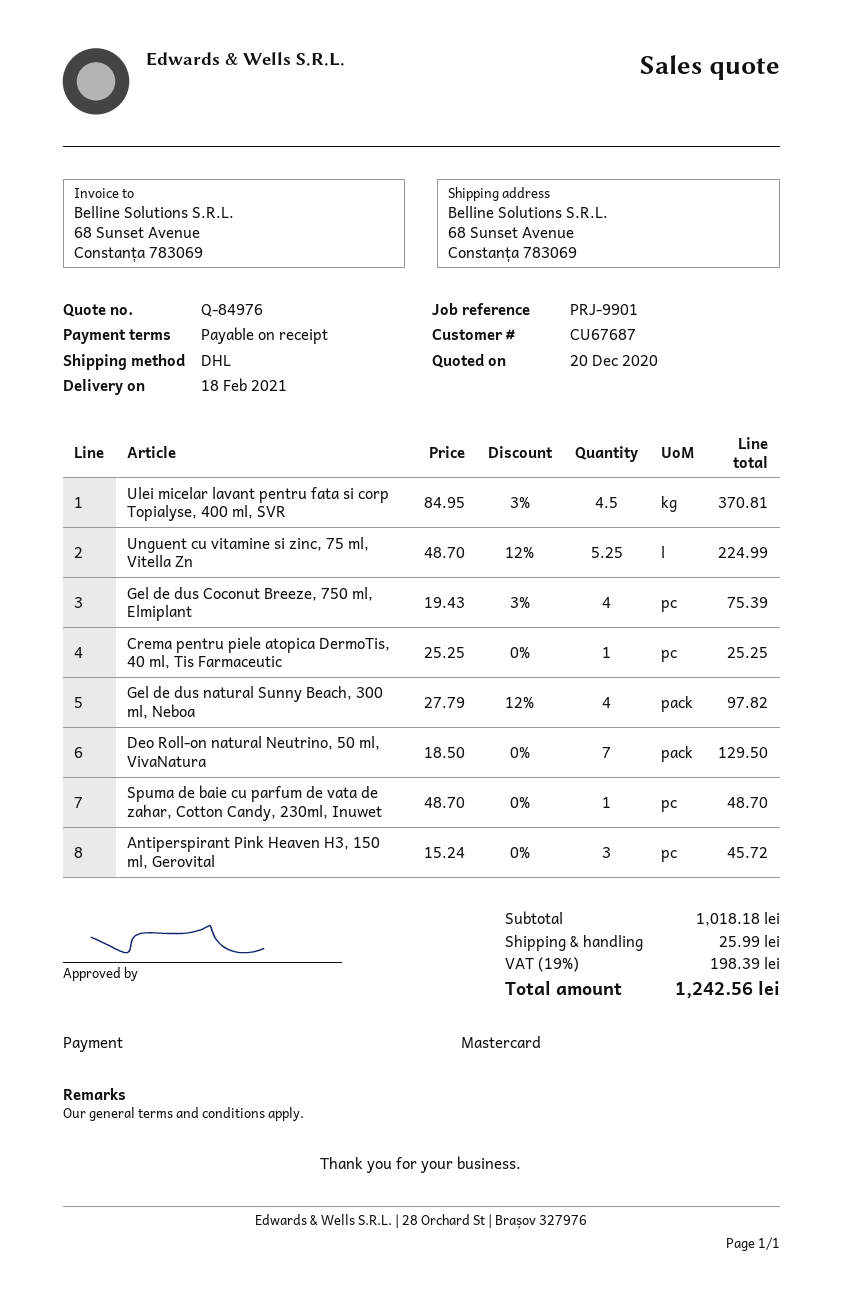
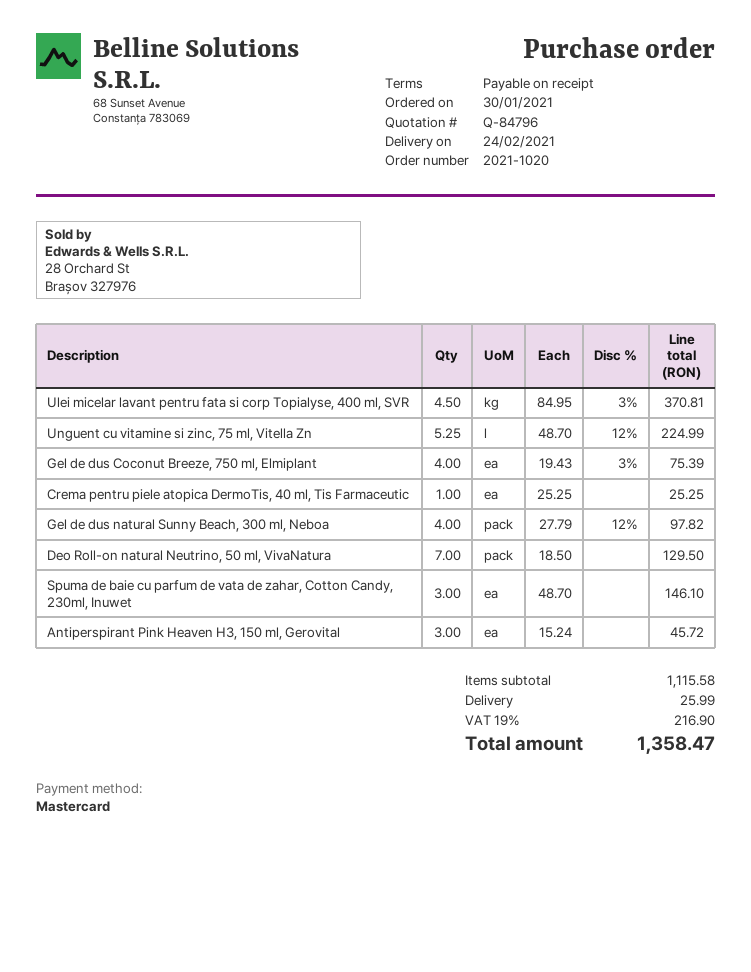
quote number: Q-84976 -> Q-84796
delivery date: 2021-02-18 -> 2021-02-24
Spuma de baie cu parfum de vata de zahar, Cotton Candy, 230ml, Inuwet: 1 x 48.70 = 48.70 -> 3 x 48.70 = 146.10
subtotal: 1018.18 -> 1115.58
tax: 19% = 198.39 -> 19% = 216.90
total: 1242.56 -> 1358.47

